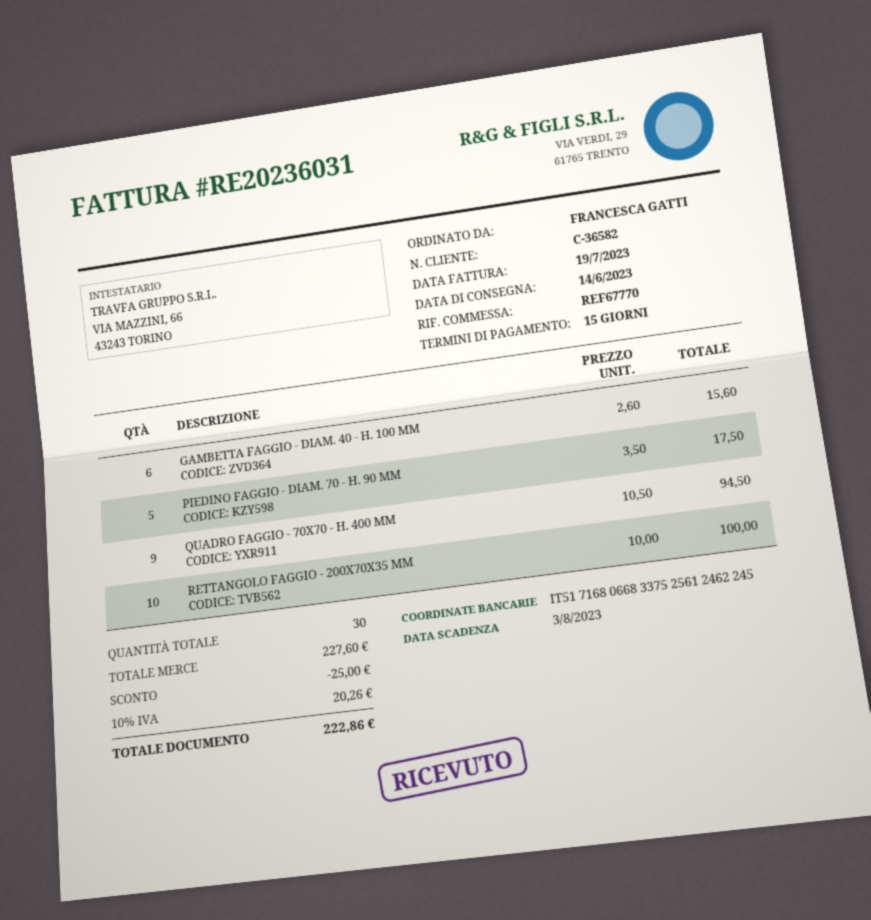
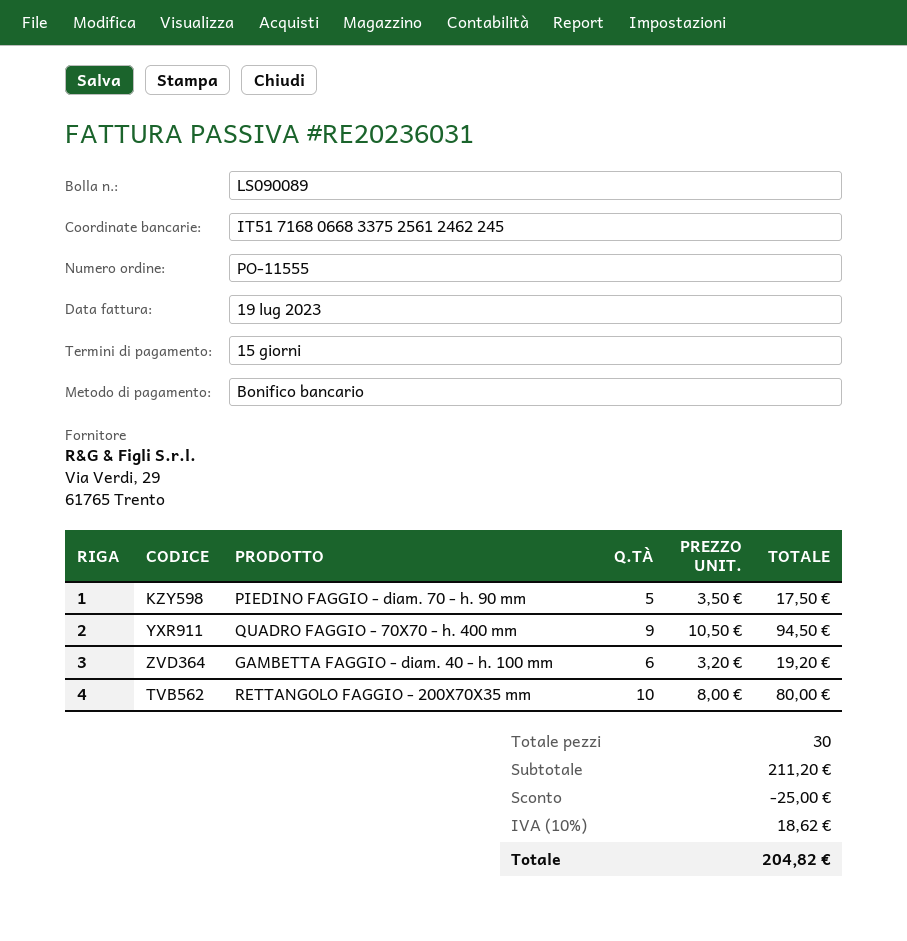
GAMBETTA FAGGIO - DIAM. 40 - H. 100 MM: 6 x 2.60 = 15.60 -> 6 x 3.20 = 19.20
RETTANGOLO FAGGIO - 200X70X35 MM: 10 x 10.00 = 100.00 -> 10 x 8.00 = 80.00
subtotal: 227.60 -> 211.20
tax: 10% = 20.26 -> 10% = 18.62
total: 222.86 -> 204.82

